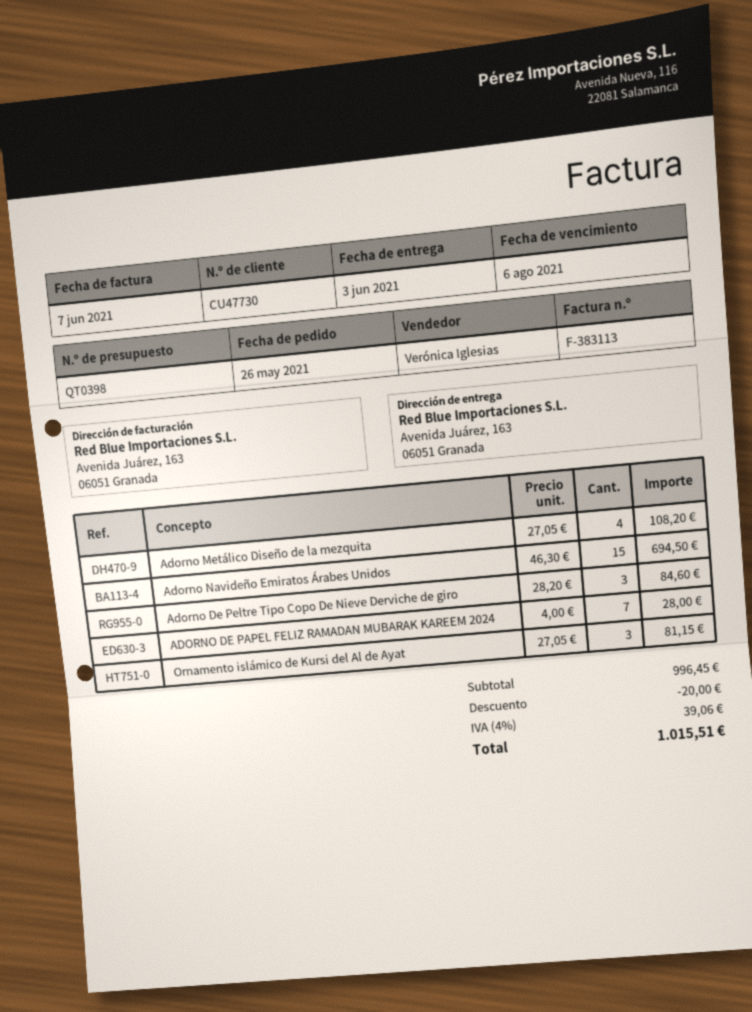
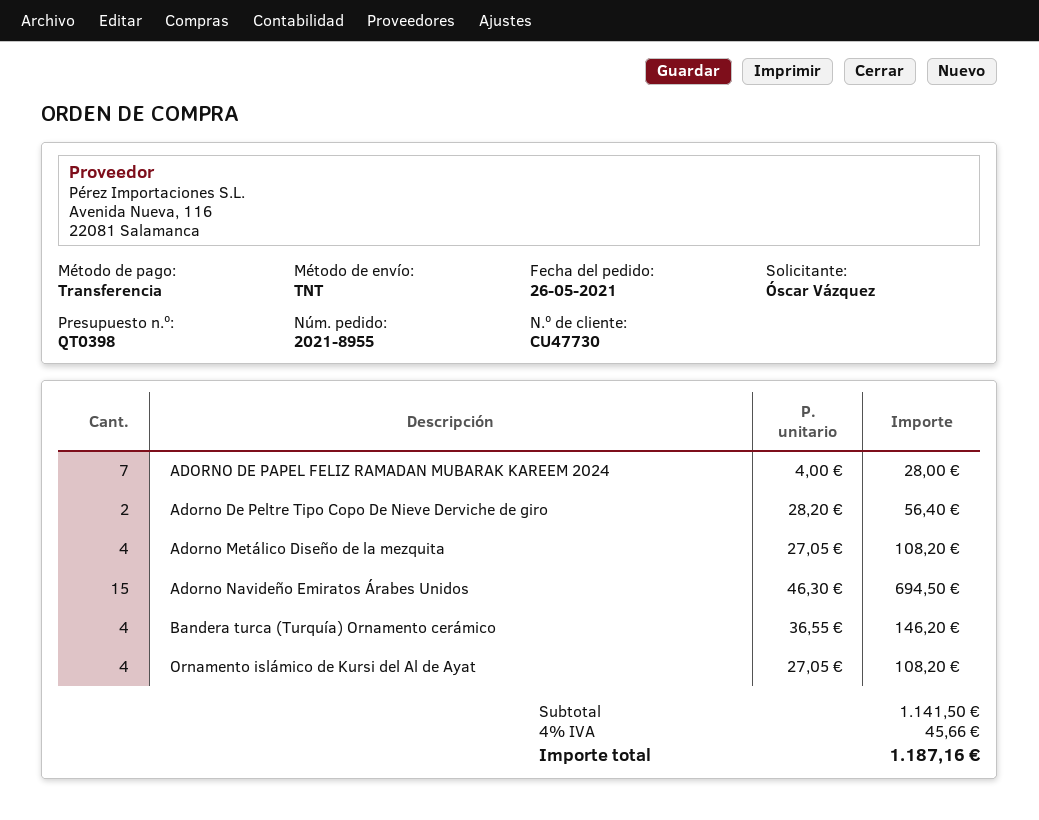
Adorno De Peltre Tipo Copo De Nieve Derviche de giro: 3 x 28.20 = 84.60 -> 2 x 28.20 = 56.40
Ornamento islámico de Kursi del Al de Ayat: 3 x 27.05 = 81.15 -> 4 x 27.05 = 108.20
Bandera turca (Turquía) Ornamento cerámico: none -> 4 x 36.55 = 146.20
subtotal: 996.45 -> 1141.50
discount: 20.00 -> none
tax: 4% = 39.06 -> 4% = 45.66
total: 1015.51 -> 1187.16

